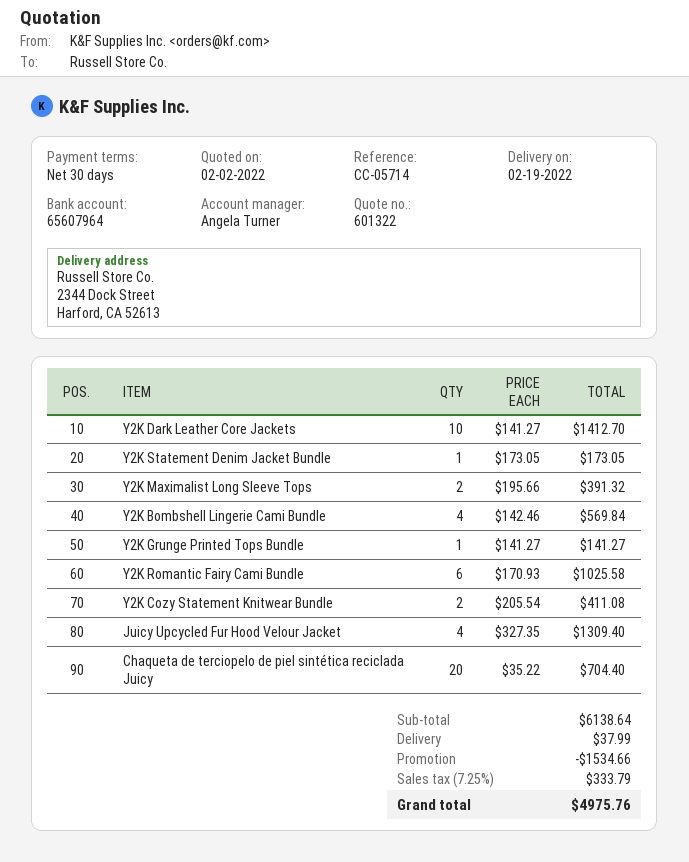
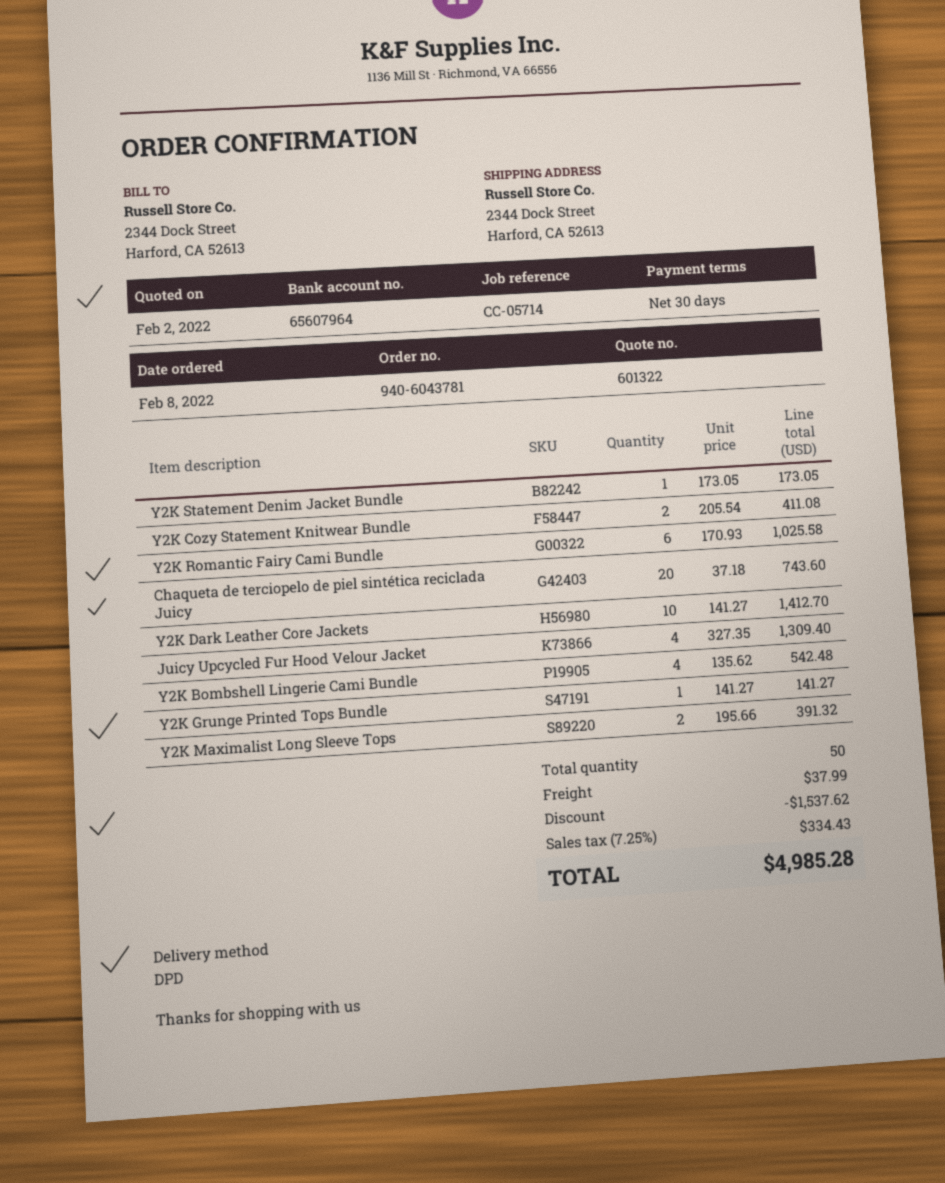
Y2K Bombshell Lingerie Cami Bundle: 4 x 142.46 = 569.84 -> 4 x 135.62 = 542.48
Chaqueta de terciopelo de piel sintética reciclada Juicy: 20 x 35.22 = 704.40 -> 20 x 37.18 = 743.60
discount: 1534.66 -> 1537.62
tax: 7.25% = 333.79 -> 7.25% = 334.43
total: 4975.76 -> 4985.28

